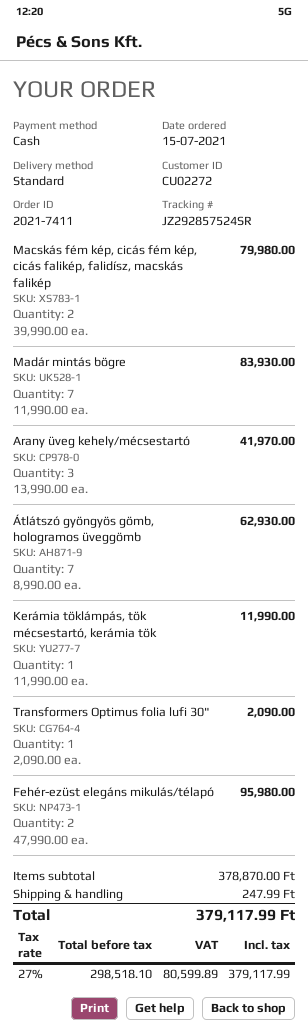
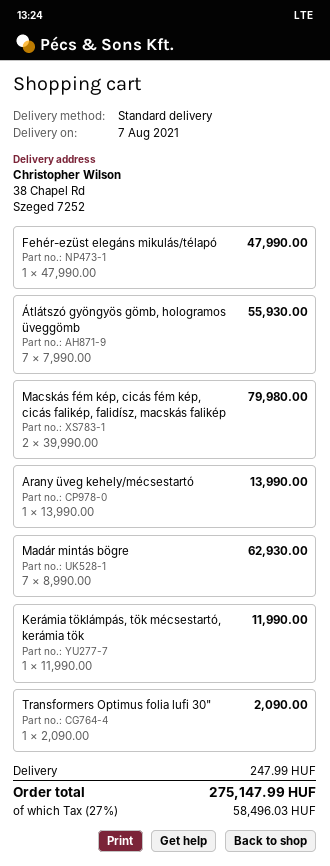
Madár mintás bögre: 7 x 11990.00 = 83930.00 -> 7 x 8990.00 = 62930.00
Arany üveg kehely/mécsestartó: 3 x 13990.00 = 41970.00 -> 1 x 13990.00 = 13990.00
Átlátszó gyöngyös gömb, hologramos üveggömb: 7 x 8990.00 = 62930.00 -> 7 x 7990.00 = 55930.00
Fehér-ezüst elegáns mikulás/télapó: 2 x 47990.00 = 95980.00 -> 1 x 47990.00 = 47990.00
tax: 27% = 80599.89 -> 27% = 58496.03
total: 379117.99 -> 275147.99

